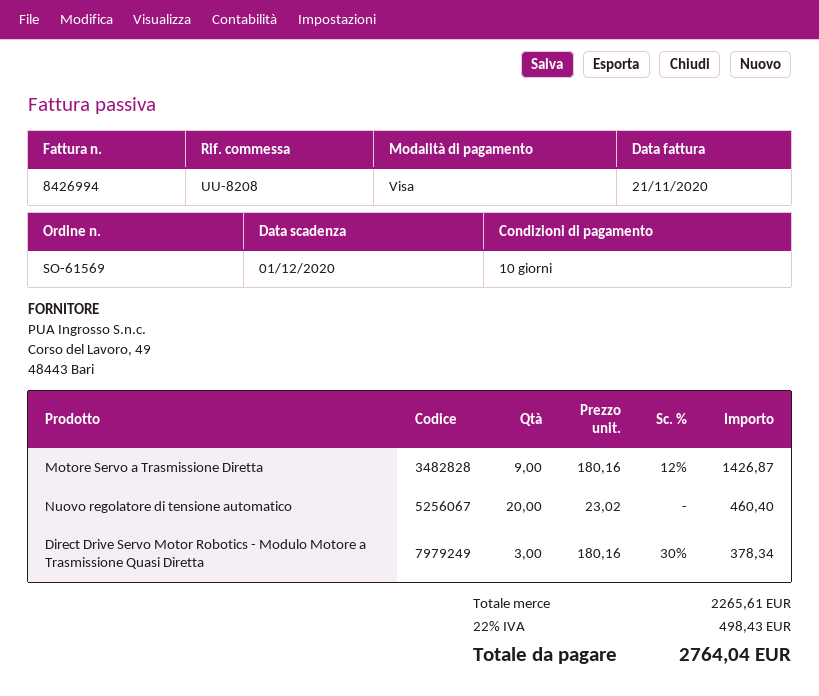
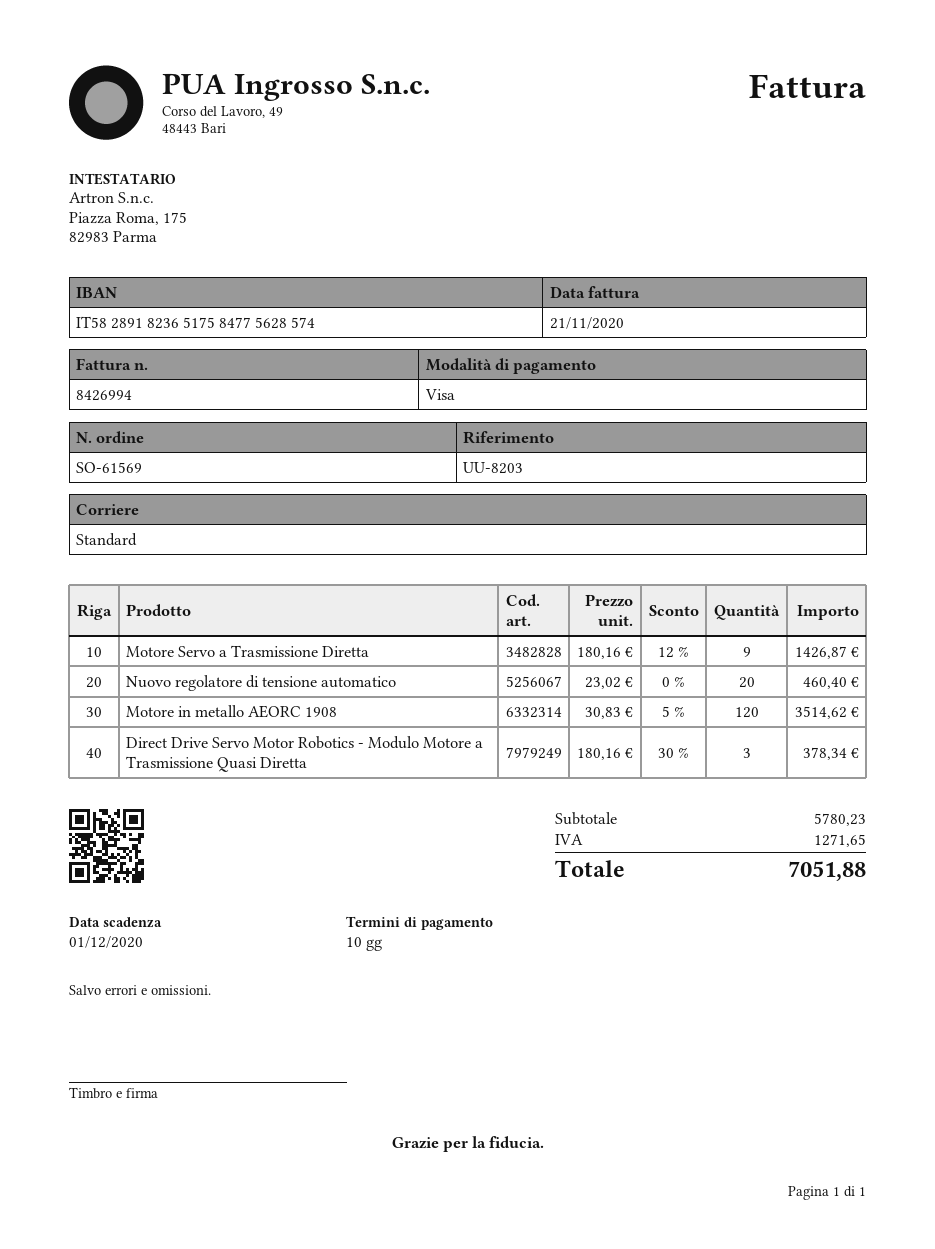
reference: UU-8208 -> UU-8203
Motore in metallo AEORC 1908: none -> 120 x 30.83 - 5% = 3514.62
subtotal: 2265.61 -> 5780.23
tax: 498.43 -> 1271.65
total: 2764.04 -> 7051.88

